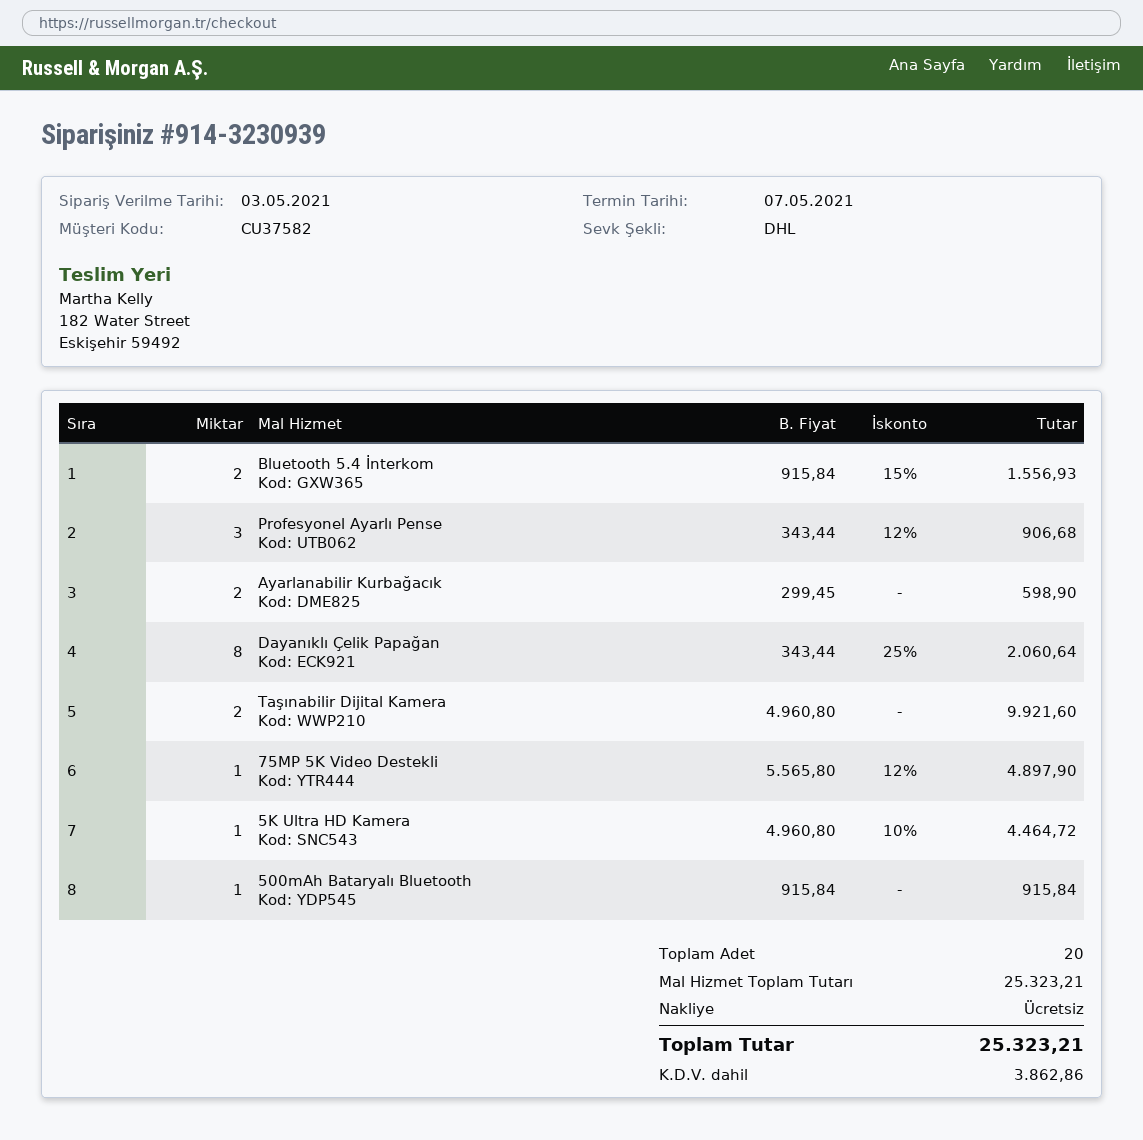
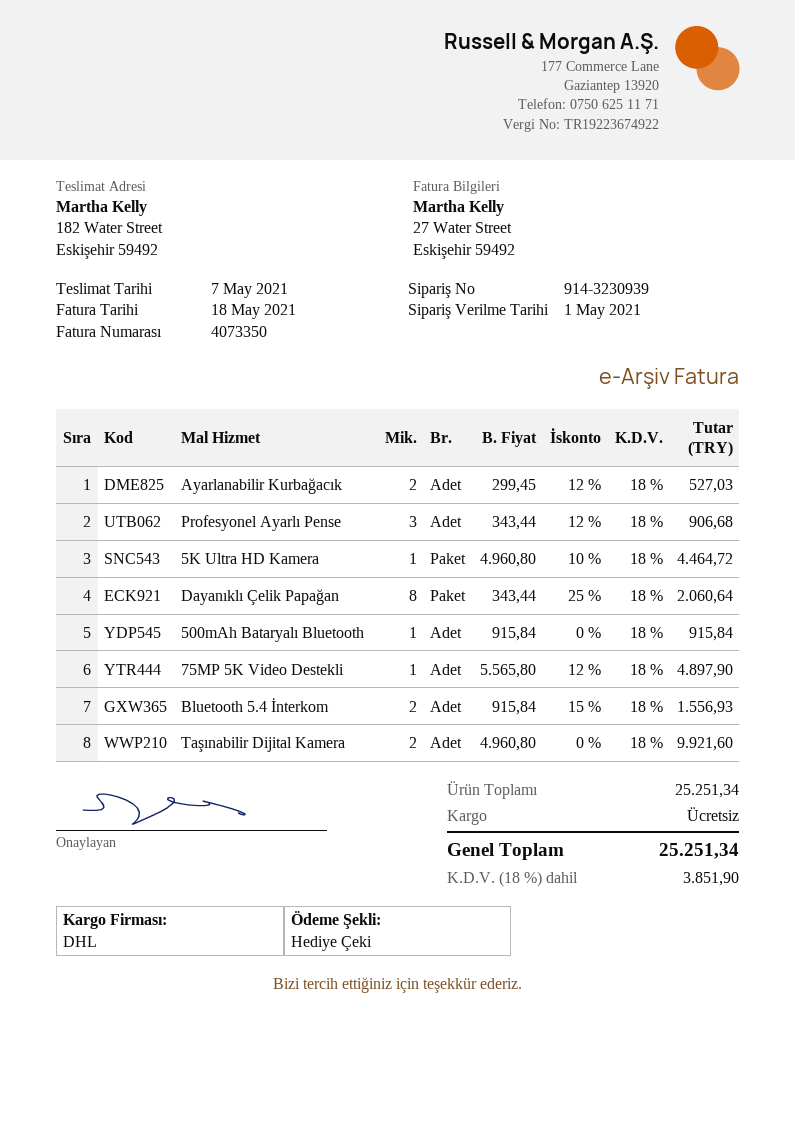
order date: 2021-05-03 -> 2021-05-01
Ayarlanabilir Kurbağacık: 2 x 299.45 = 598.90 -> 2 x 299.45 - 12% = 527.03
subtotal: 25323.21 -> 25251.34
tax: 3862.86 -> 3851.90
total: 25323.21 -> 25251.34

